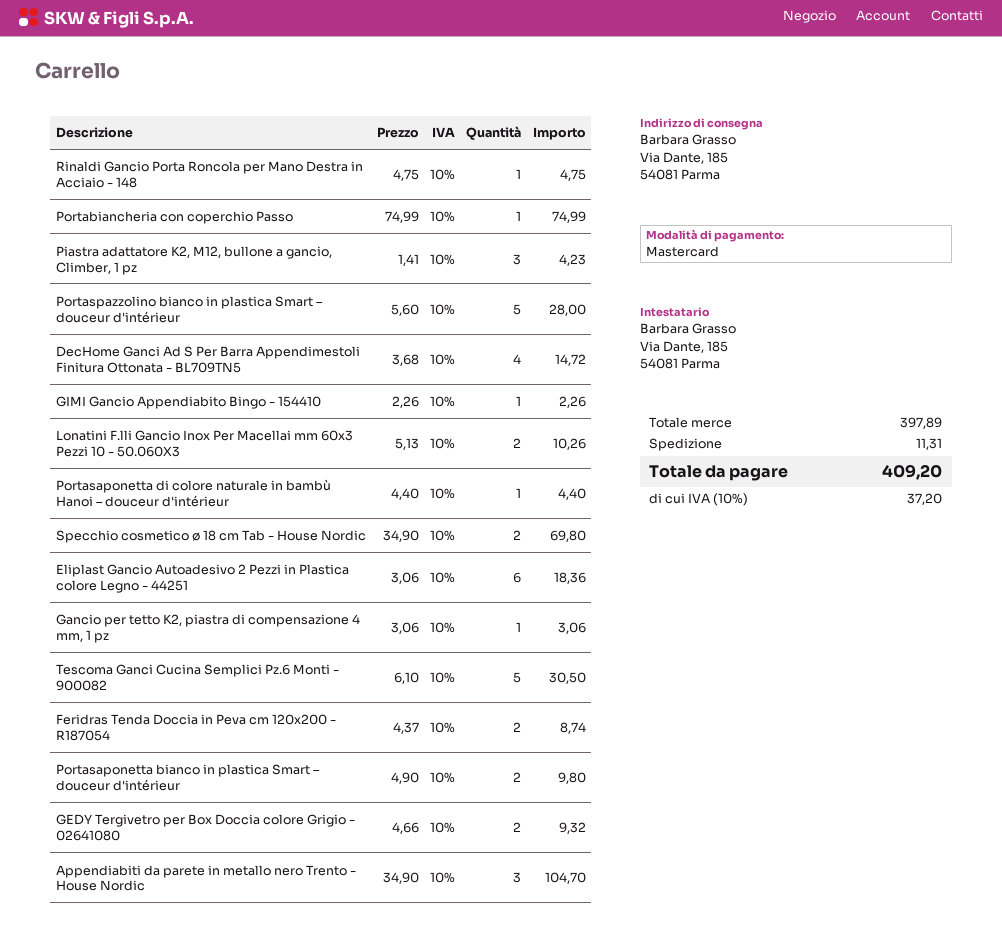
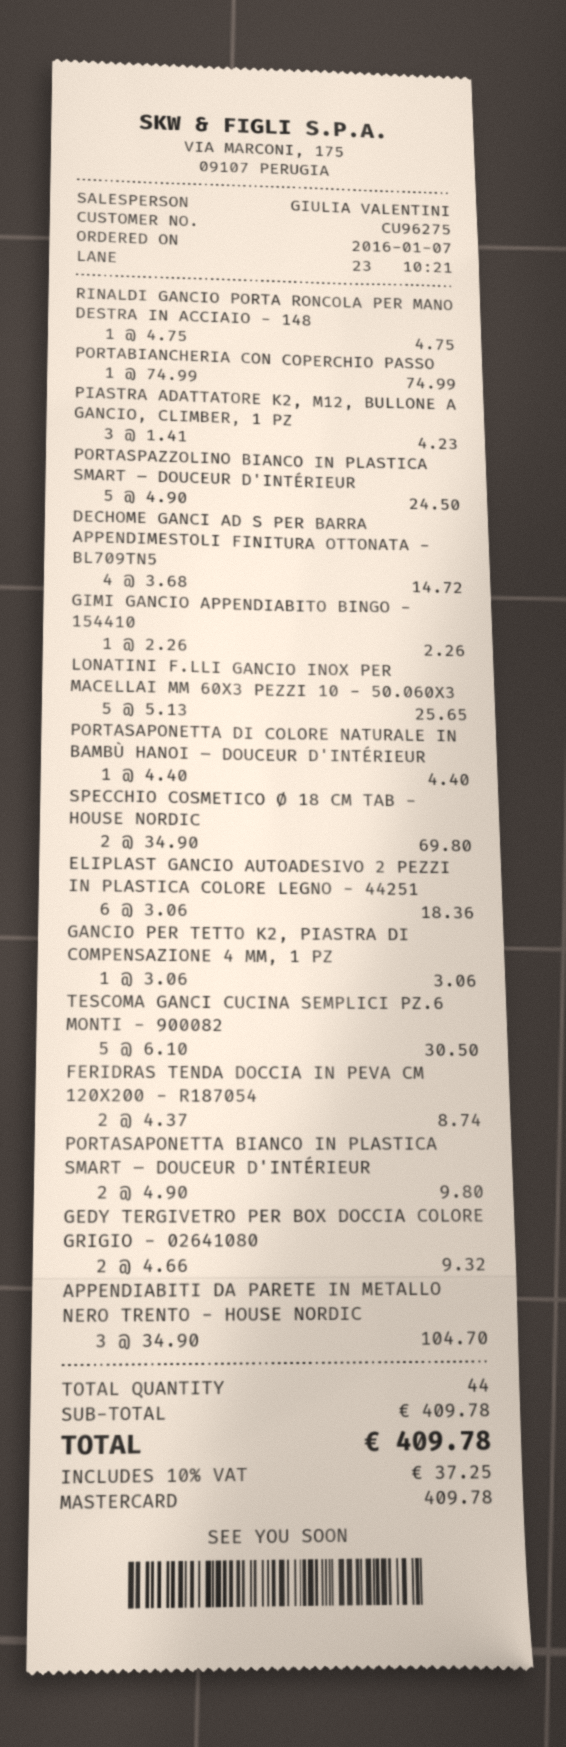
Portaspazzolino bianco in plastica Smart – douceur d'intérieur: 5 x 5.60 = 28.00 -> 5 x 4.90 = 24.50
Lonatini F.lli Gancio Inox Per Macellai mm 60x3 Pezzi 10 - 50.060X3: 2 x 5.13 = 10.26 -> 5 x 5.13 = 25.65
subtotal: 397.89 -> 409.78
shipping: 11.31 -> none
tax: 10% = 37.20 -> 10% = 37.25
total: 409.20 -> 409.78

